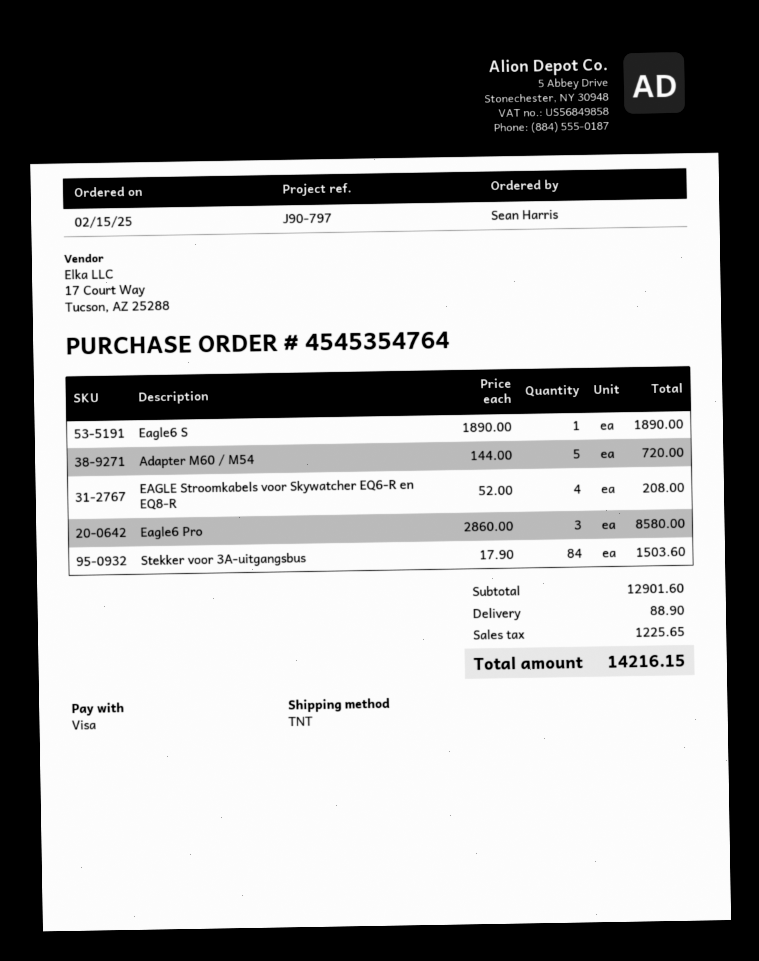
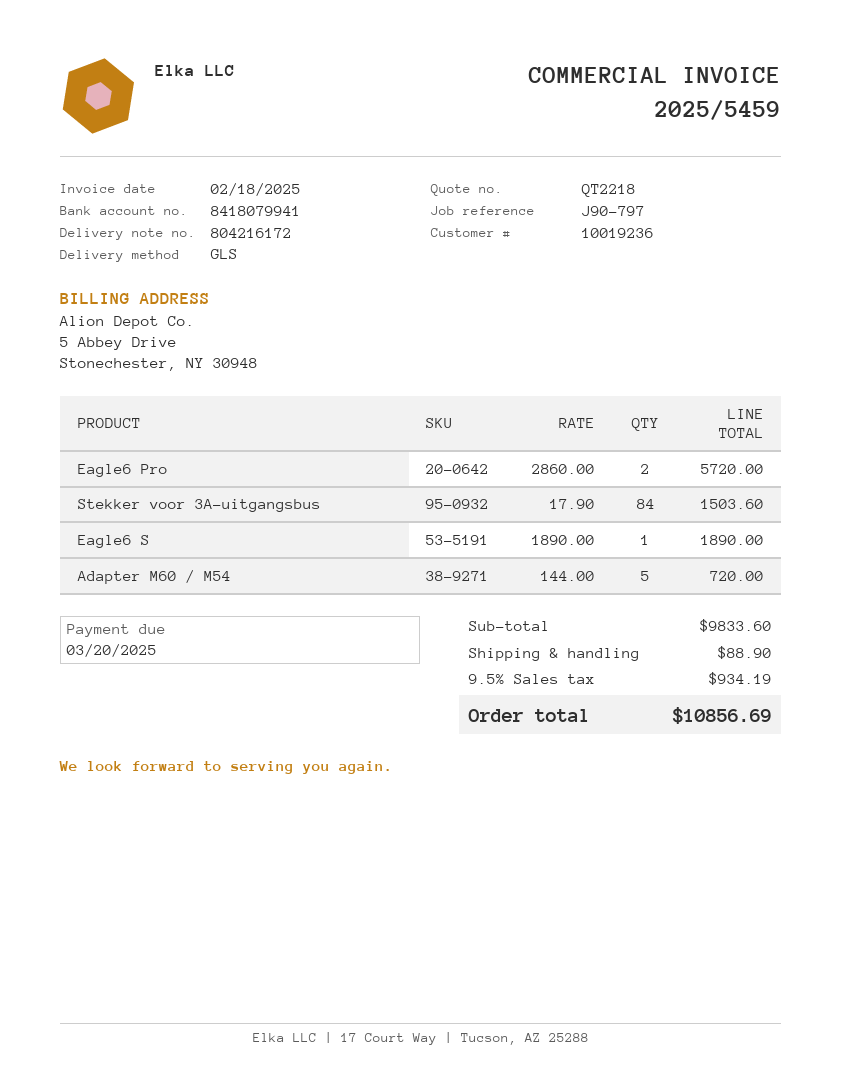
shipping method: TNT -> GLS
EAGLE Stroomkabels voor Skywatcher EQ6-R en EQ8-R: 4 x 52.00 = 208.00 -> none
Eagle6 Pro: 3 x 2860.00 = 8580.00 -> 2 x 2860.00 = 5720.00
subtotal: 12901.60 -> 9833.60
tax: 1225.65 -> 934.19
total: 14216.15 -> 10856.69

